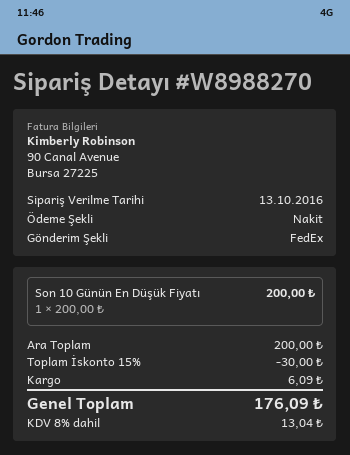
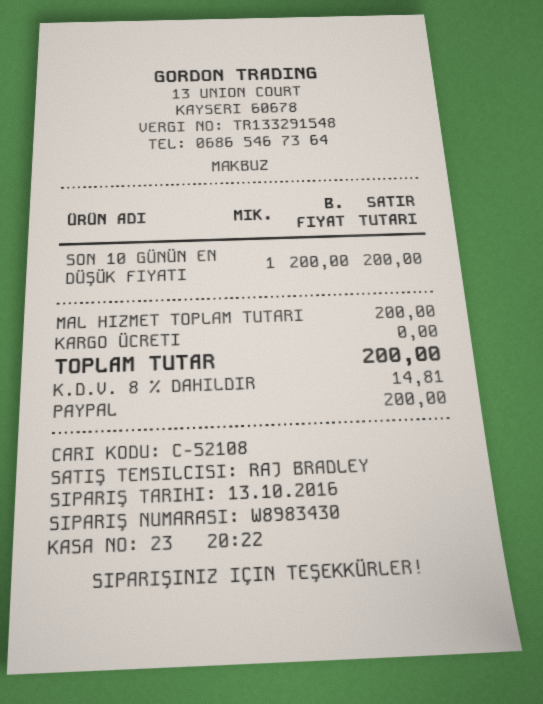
order number: W8988270 -> W8983430
payment method: cash -> PayPal
discount: 15% = 30.00 -> none
shipping: 6.09 -> 0.00
tax: 8% = 13.04 -> 8% = 14.81
total: 176.09 -> 200.00

